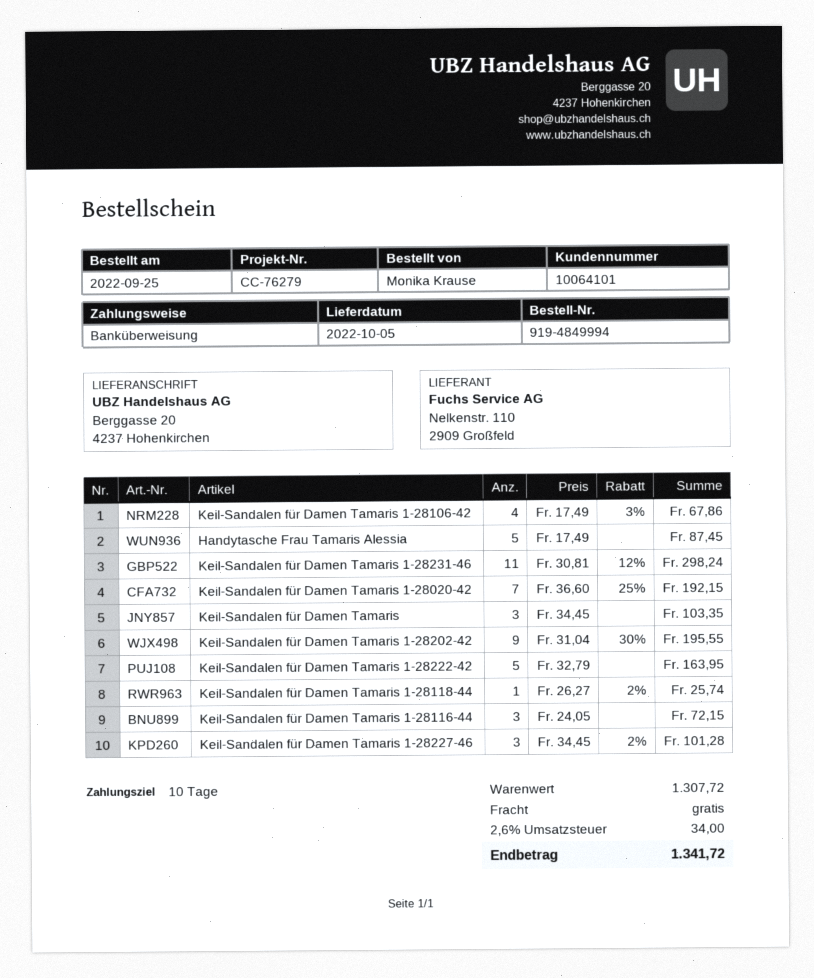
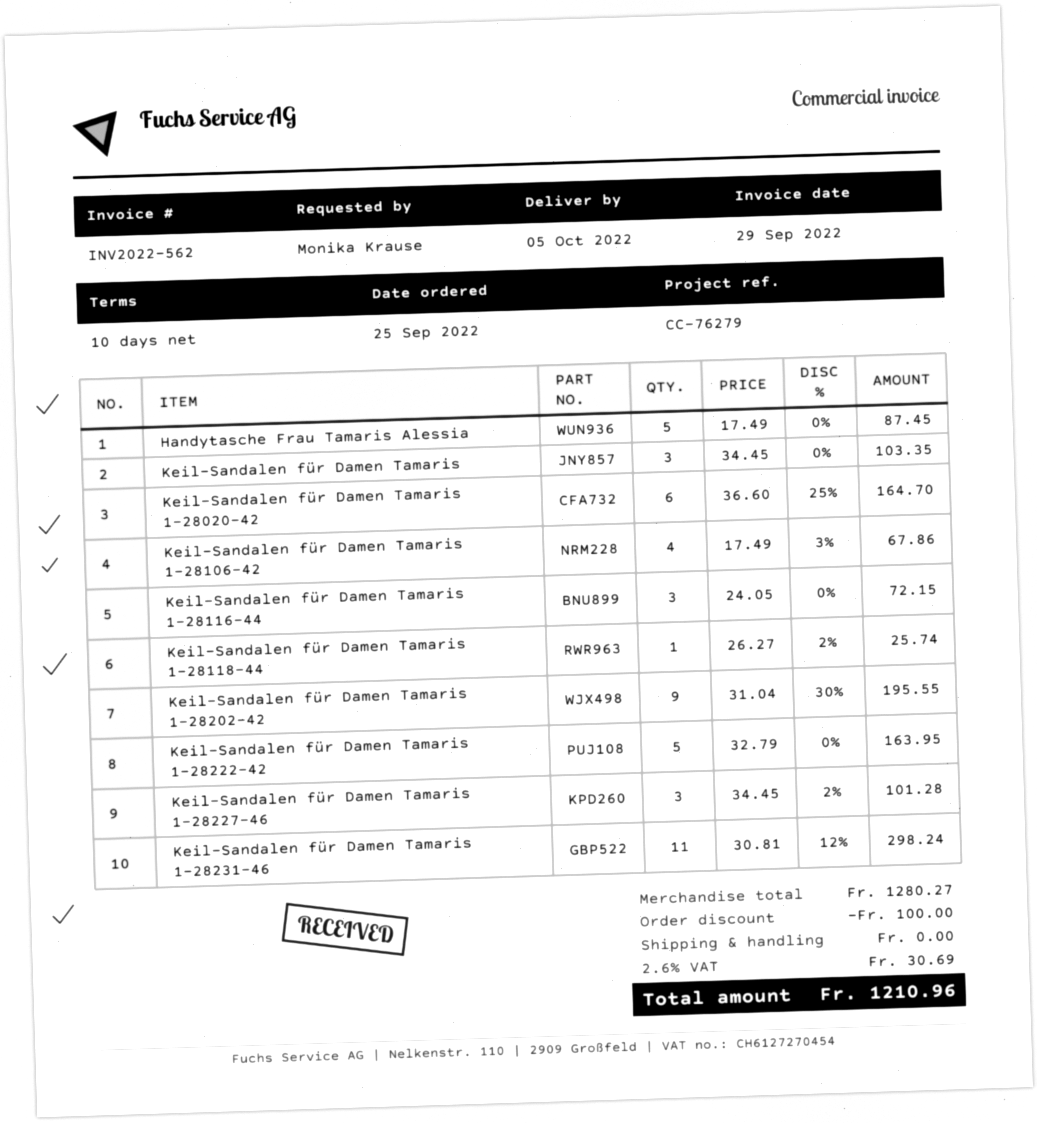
Keil-Sandalen für Damen Tamaris 1-28020-42: 7 x 36.60 - 25% = 192.15 -> 6 x 36.60 - 25% = 164.70
subtotal: 1307.72 -> 1280.27
discount: none -> 100.00
tax: 2.6% = 34.00 -> 2.6% = 30.69
total: 1341.72 -> 1210.96

